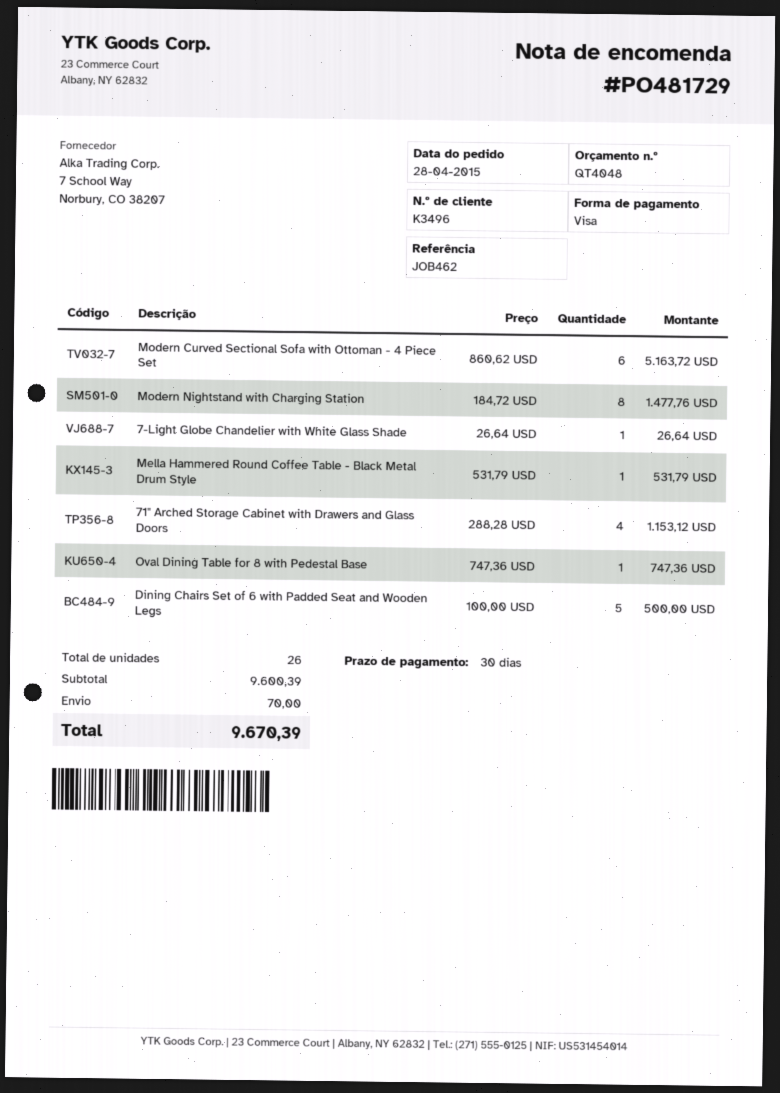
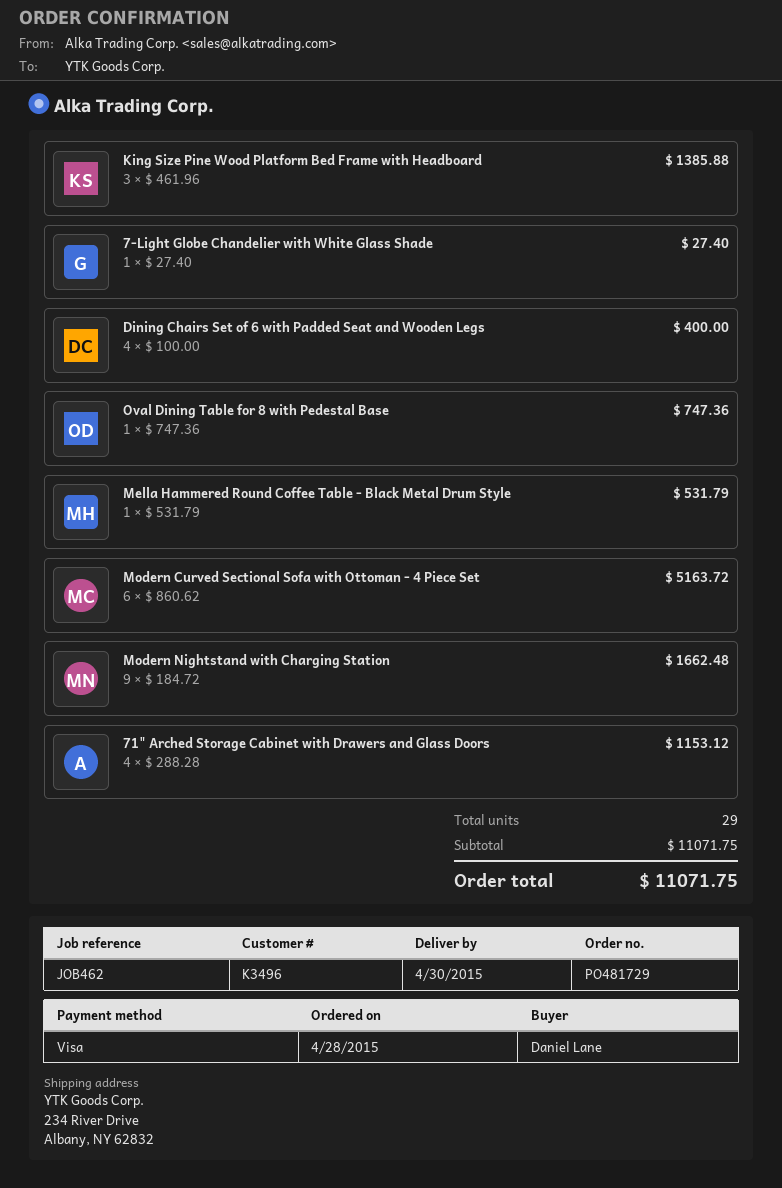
Modern Nightstand with Charging Station: 8 x 184.72 = 1477.76 -> 9 x 184.72 = 1662.48
7-Light Globe Chandelier with White Glass Shade: 1 x 26.64 = 26.64 -> 1 x 27.40 = 27.40
Dining Chairs Set of 6 with Padded Seat and Wooden Legs: 5 x 100.00 = 500.00 -> 4 x 100.00 = 400.00
King Size Pine Wood Platform Bed Frame with Headboard: none -> 3 x 461.96 = 1385.88
total quantity: 26 -> 29
subtotal: 9600.39 -> 11071.75
shipping: 70.00 -> none
total: 9670.39 -> 11071.75

